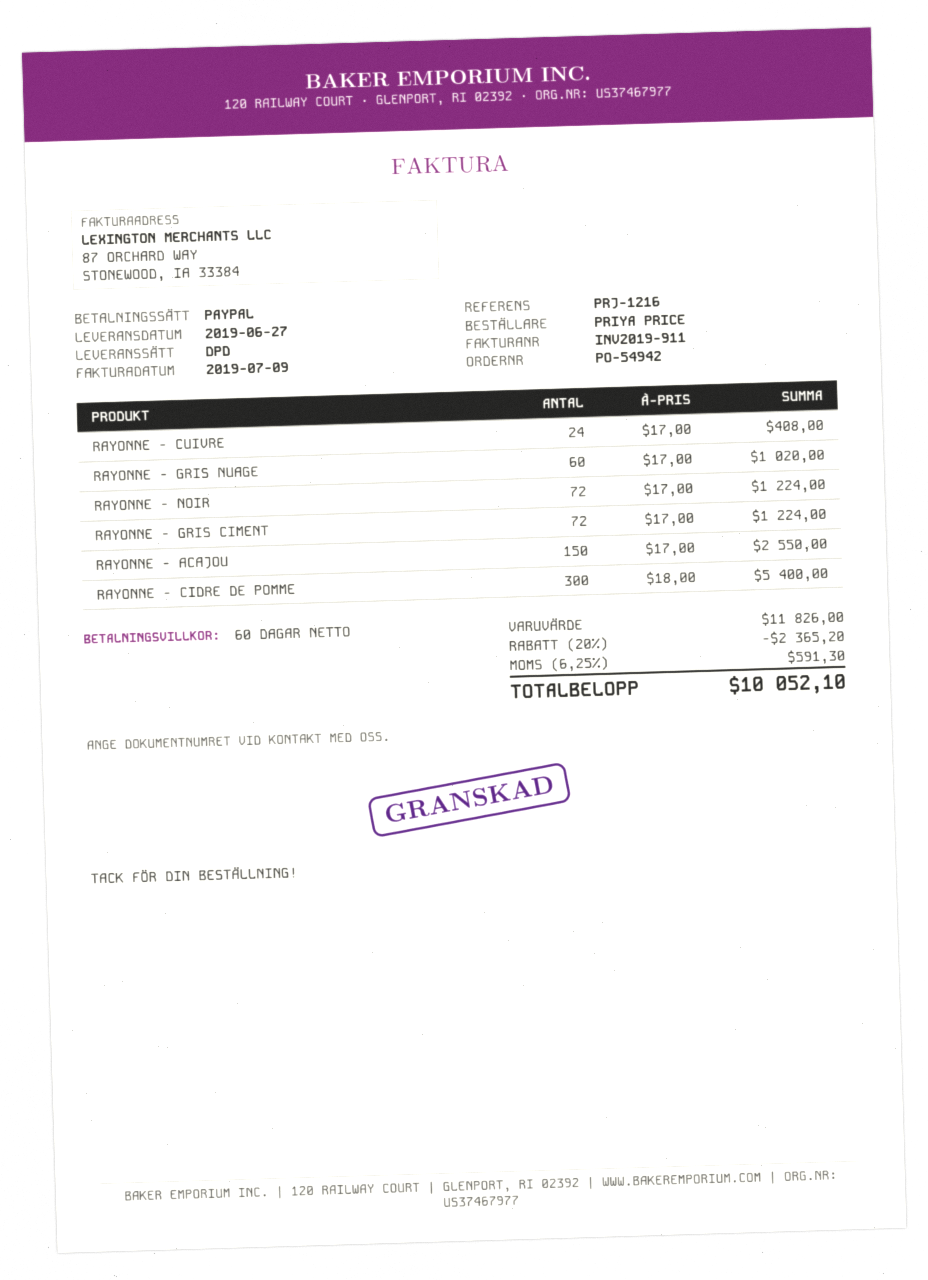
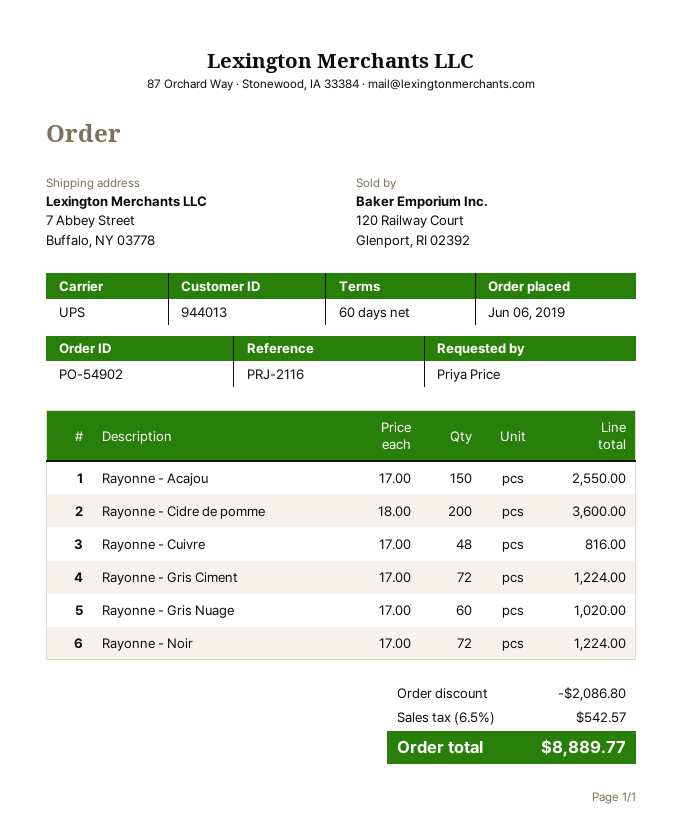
order number: PO-54942 -> PO-54902
reference: PRJ-1216 -> PRJ-2116
shipping method: DPD -> UPS
RAYONNE - CUIVRE: 24 x 17.00 = 408.00 -> 48 x 17.00 = 816.00
RAYONNE - CIDRE DE POMME: 300 x 18.00 = 5400.00 -> 200 x 18.00 = 3600.00
discount: 2365.20 -> 2086.80
tax: 6.25% = 591.30 -> 6.5% = 542.57
total: 10052.10 -> 8889.77

